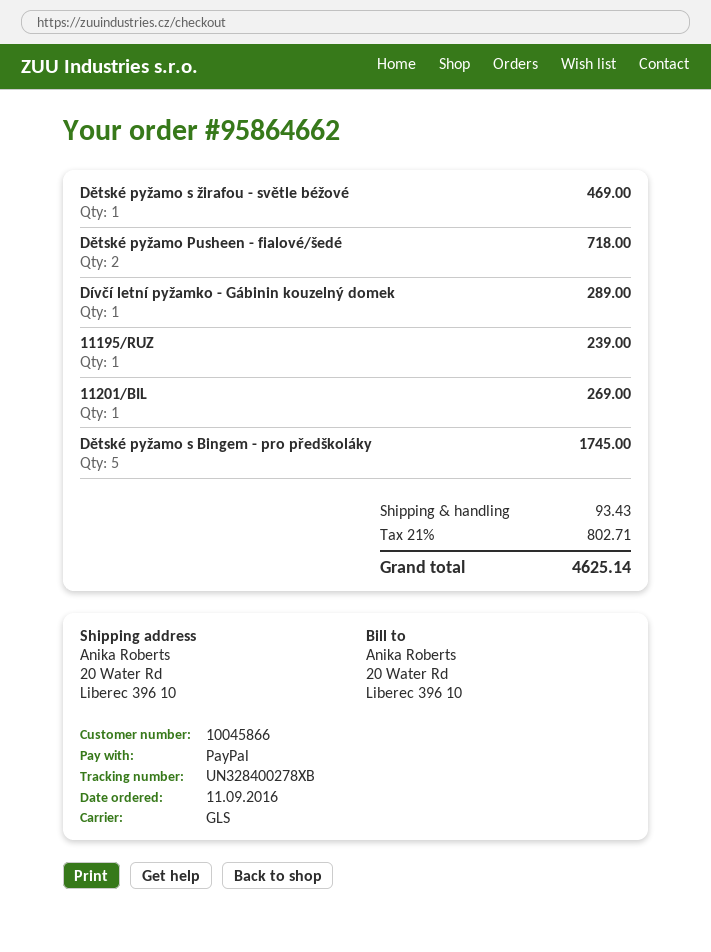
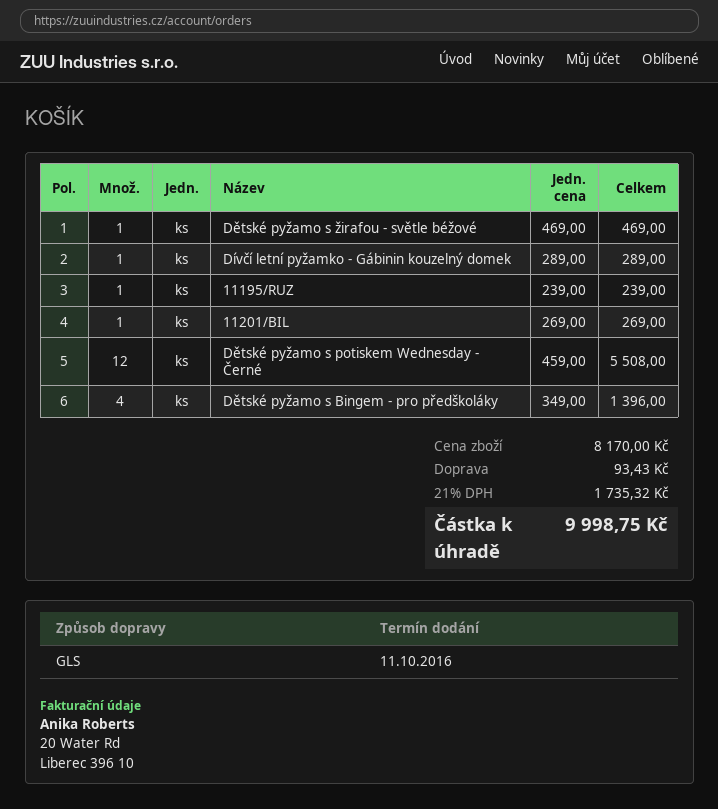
Dětské pyžamo Pusheen - fialové/šedé: 2 for 718.00 -> none
Dětské pyžamo s Bingem - pro předškoláky: 5 for 1745.00 -> 4 for 1396.00
Dětské pyžamo s potiskem Wednesday - Černé: none -> 12 for 5508.00
tax: 21% = 802.71 -> 21% = 1735.32
total: 4625.14 -> 9998.75

